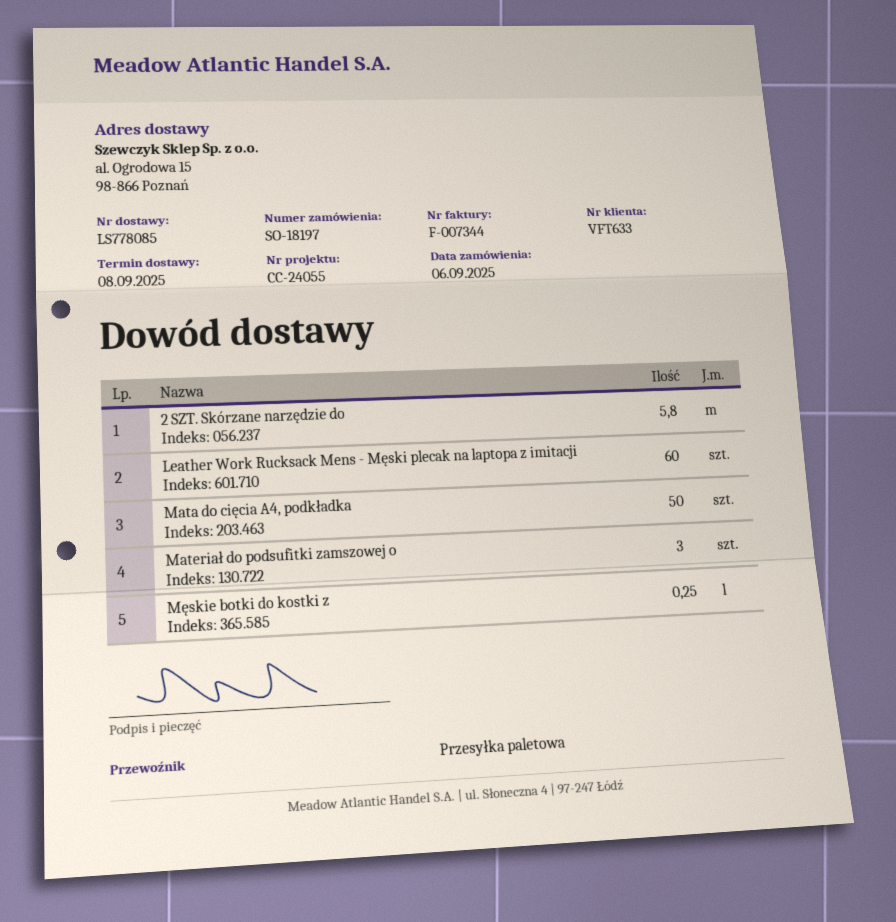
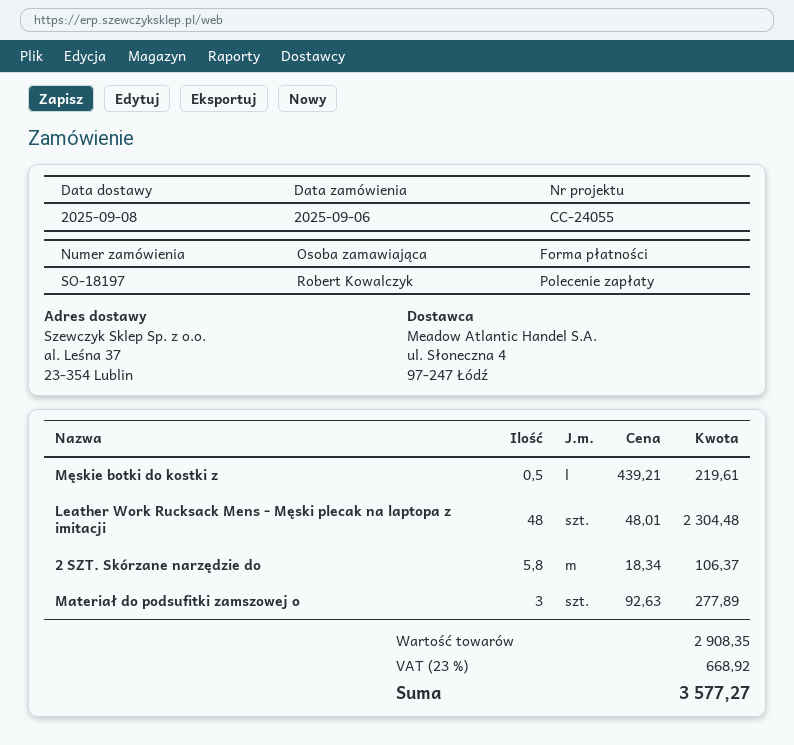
ship to: al. Ogrodowa 15, 98-866 Poznań -> al. Leśna 37, 23-354 Lublin
Leather Work Rucksack Mens - Męski plecak na laptopa z imitacji: 60 -> 48
Mata do cięcia A4, podkładka: 50 -> none
Męskie botki do kostki z: 0.25 -> 0.5

